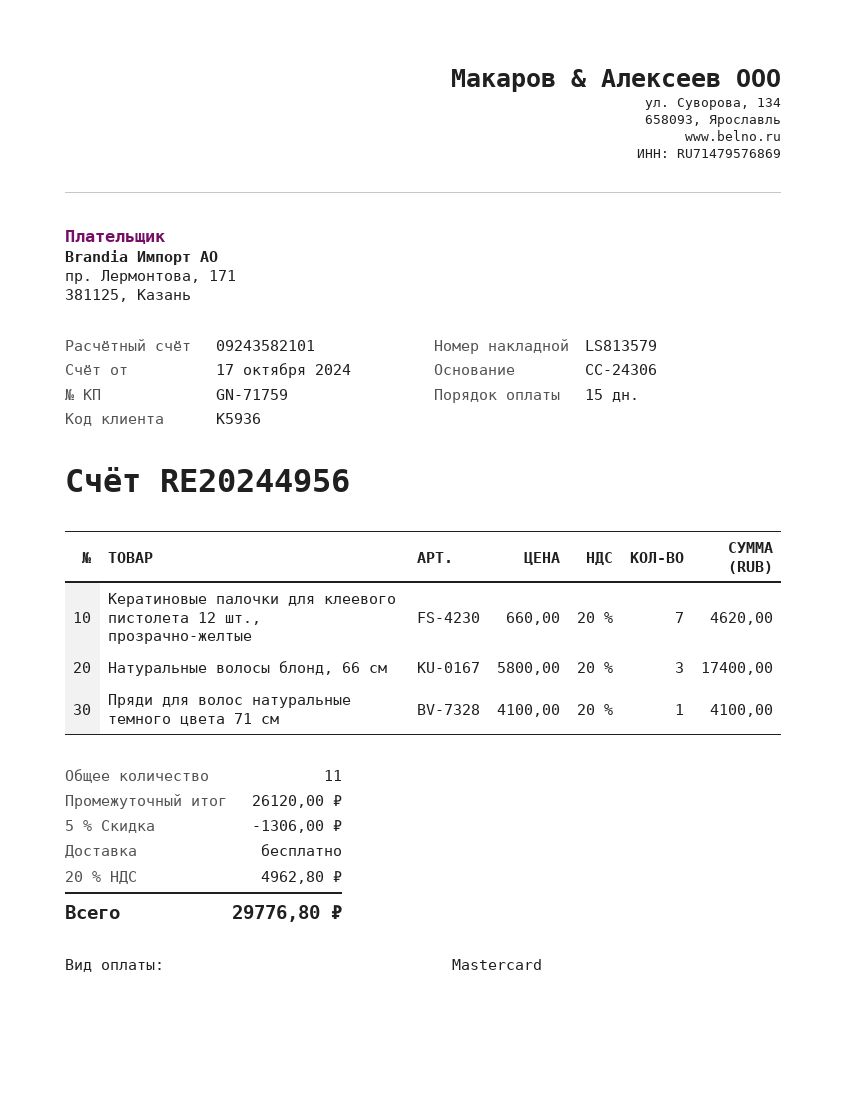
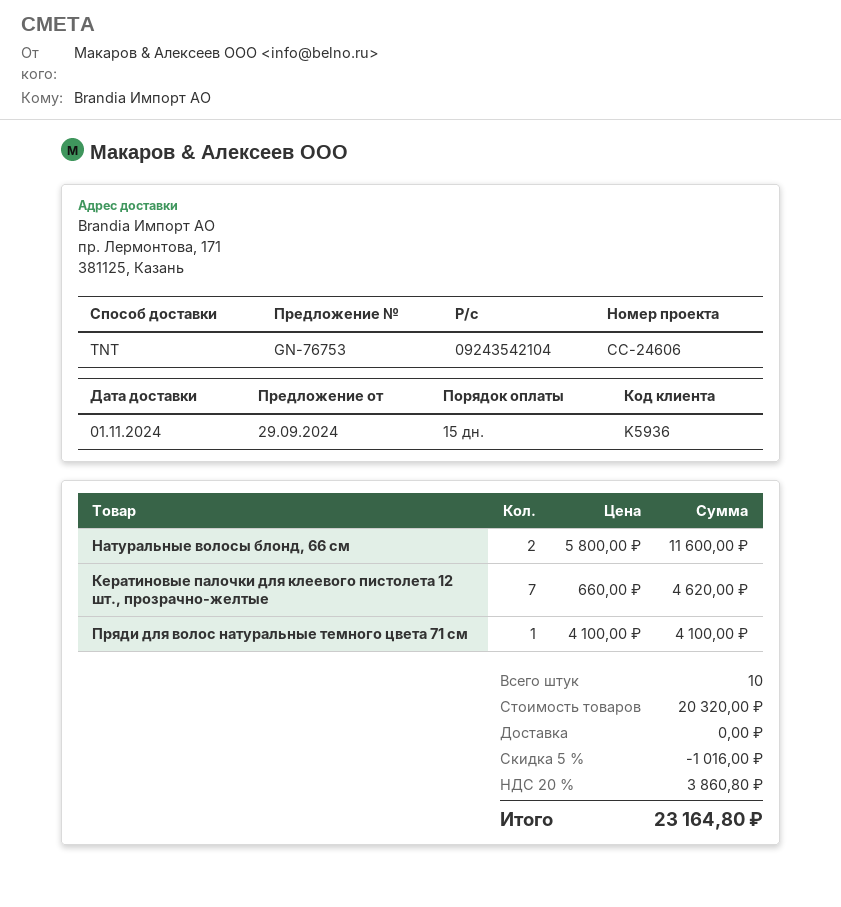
quote number: GN-71759 -> GN-76753
reference: CC-24306 -> CC-24606
bank account: 09243582101 -> 09243542104
Натуральные волосы блонд, 66 см: 3 x 5800.00 = 17400.00 -> 2 x 5800.00 = 11600.00
total quantity: 11 -> 10
subtotal: 26120.00 -> 20320.00
discount: 5% = 1306.00 -> 5% = 1016.00
tax: 20% = 4962.80 -> 20% = 3860.80
total: 29776.80 -> 23164.80

